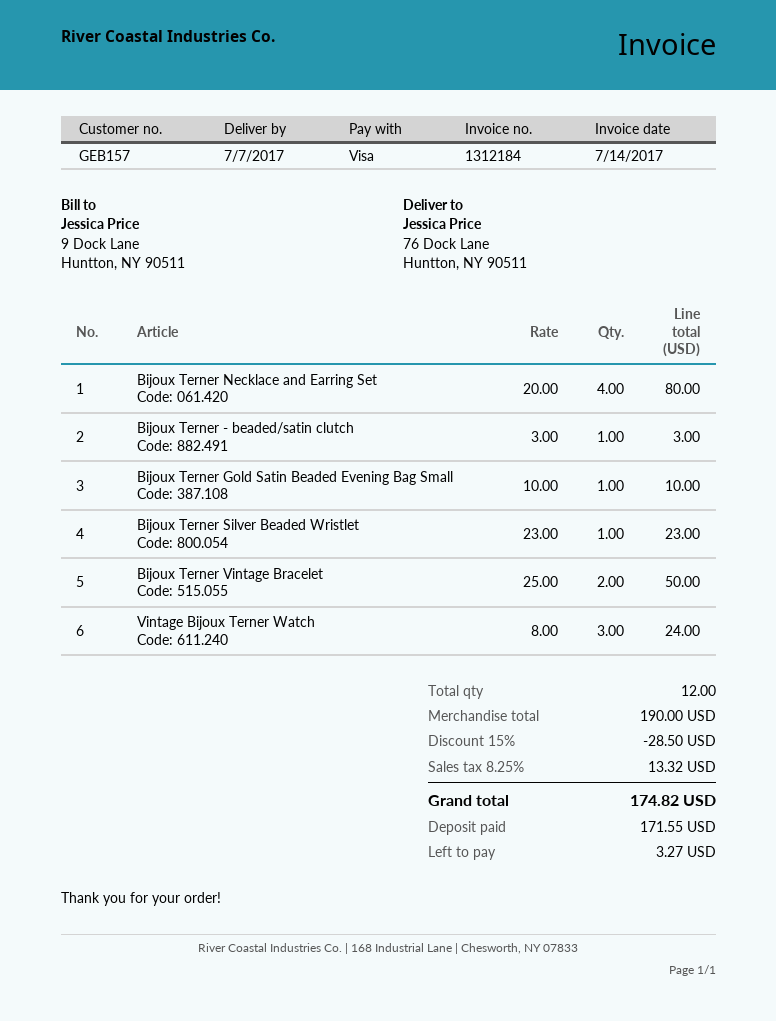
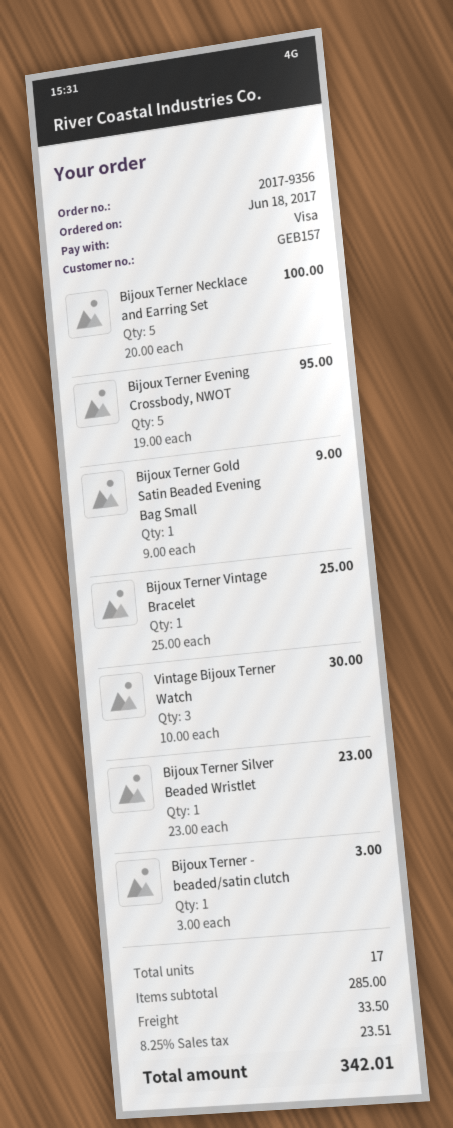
Bijoux Terner Necklace and Earring Set: 4 x 20.00 = 80.00 -> 5 x 20.00 = 100.00
Bijoux Terner Gold Satin Beaded Evening Bag Small: 1 x 10.00 = 10.00 -> 1 x 9.00 = 9.00
Bijoux Terner Vintage Bracelet: 2 x 25.00 = 50.00 -> 1 x 25.00 = 25.00
Vintage Bijoux Terner Watch: 3 x 8.00 = 24.00 -> 3 x 10.00 = 30.00
Bijoux Terner Evening Crossbody, NWOT: none -> 5 x 19.00 = 95.00
total quantity: 12 -> 17
subtotal: 190.00 -> 285.00
discount: 15% = 28.50 -> none
shipping: none -> 33.50
tax: 8.25% = 13.32 -> 8.25% = 23.51
total: 174.82 -> 342.01

